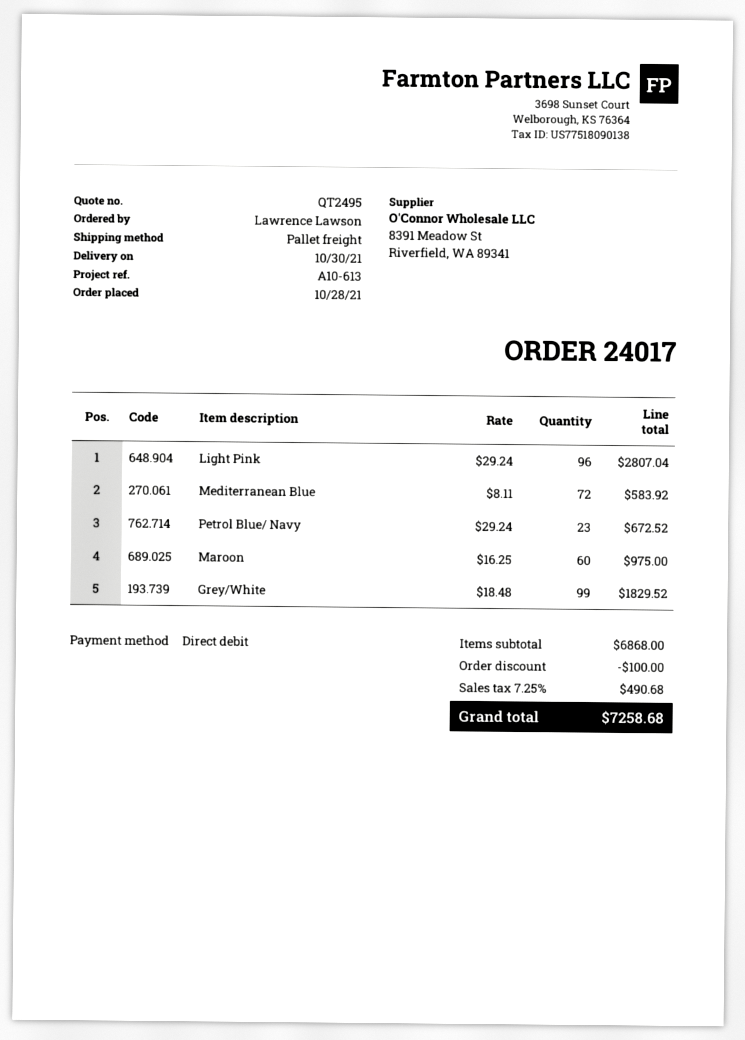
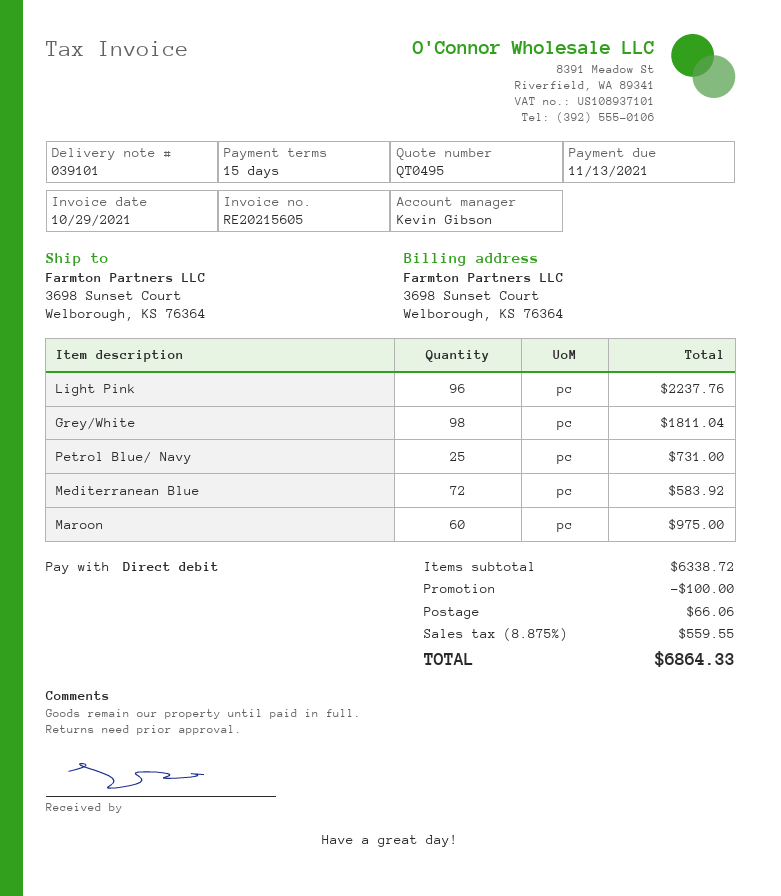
quote number: QT2495 -> QT0495
Light Pink: 96 for 2807.04 -> 96 for 2237.76
Petrol Blue/ Navy: 23 for 672.52 -> 25 for 731.00
Grey/White: 99 for 1829.52 -> 98 for 1811.04
subtotal: 6868.00 -> 6338.72
shipping: none -> 66.06
tax: 7.25% = 490.68 -> 8.875% = 559.55
total: 7258.68 -> 6864.33

